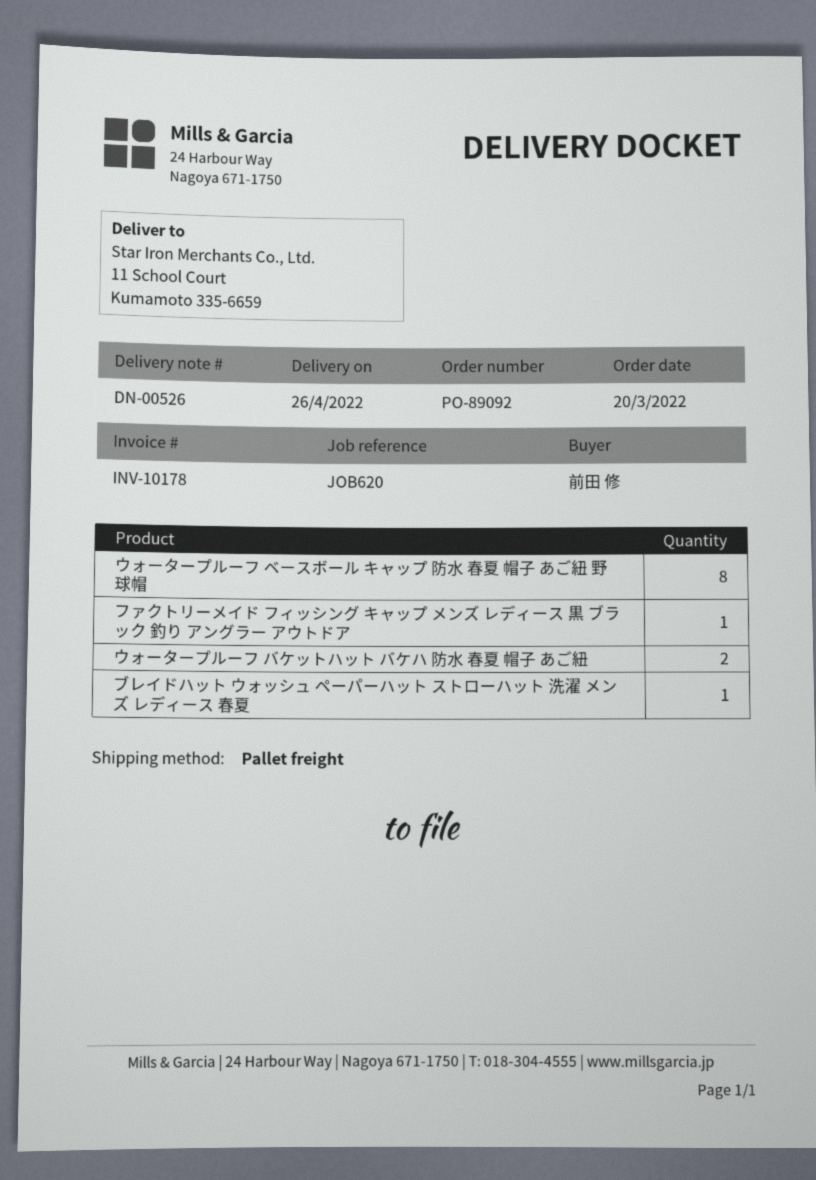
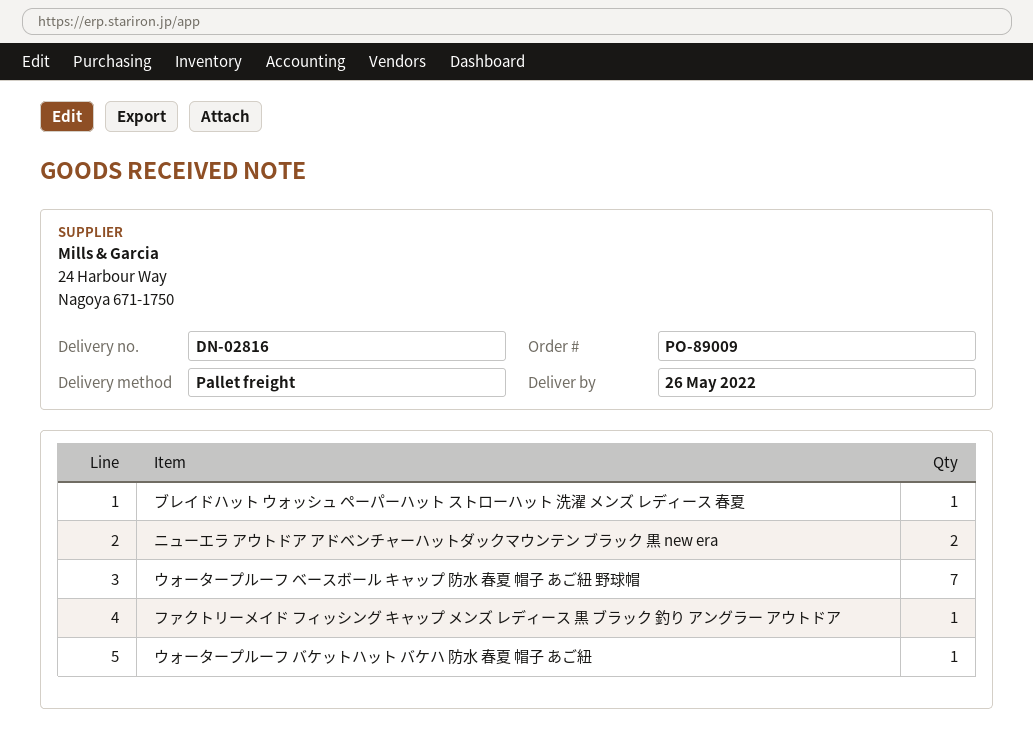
order number: PO-89092 -> PO-89009
delivery note number: DN-00526 -> DN-02816
delivery date: 2022-04-26 -> 2022-05-26
ウォータープルーフ ベースボール キャップ 防水 春夏 帽子 あご紐 野球帽: 8 -> 7
ウォータープルーフ バケットハット バケハ 防水 春夏 帽子 あご紐: 2 -> 1
ニューエラ アウトドア アドベンチャーハットダックマウンテン ブラック 黒 new era: none -> 2

